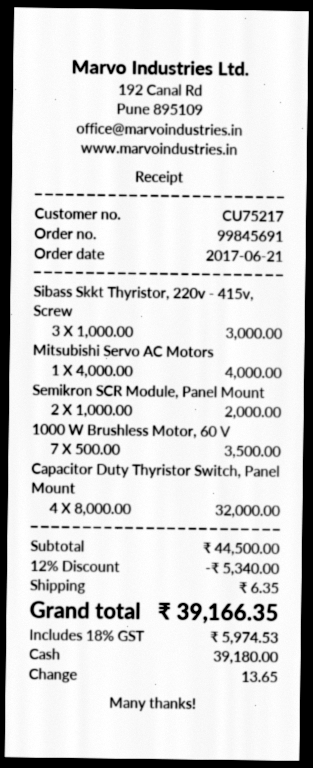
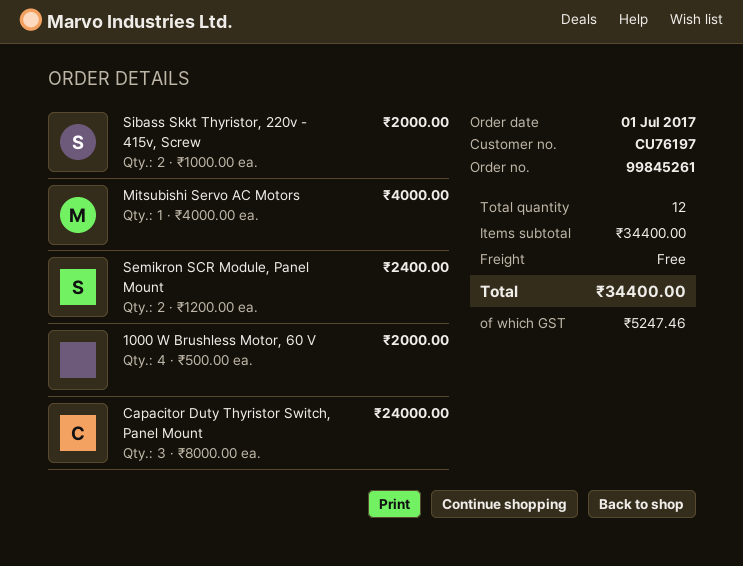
order number: 99845691 -> 99845261
order date: 2017-06-21 -> 2017-07-01
customer number: CU75217 -> CU76197
Sibass Skkt Thyristor, 220v - 415v, Screw: 3 x 1000.00 = 3000.00 -> 2 x 1000.00 = 2000.00
Semikron SCR Module, Panel Mount: 2 x 1000.00 = 2000.00 -> 2 x 1200.00 = 2400.00
1000 W Brushless Motor, 60 V: 7 x 500.00 = 3500.00 -> 4 x 500.00 = 2000.00
Capacitor Duty Thyristor Switch, Panel Mount: 4 x 8000.00 = 32000.00 -> 3 x 8000.00 = 24000.00
subtotal: 44500.00 -> 34400.00
discount: 12% = 5340.00 -> none
shipping: 6.35 -> 0.00
tax: 5974.53 -> 5247.46
total: 39166.35 -> 34400.00

